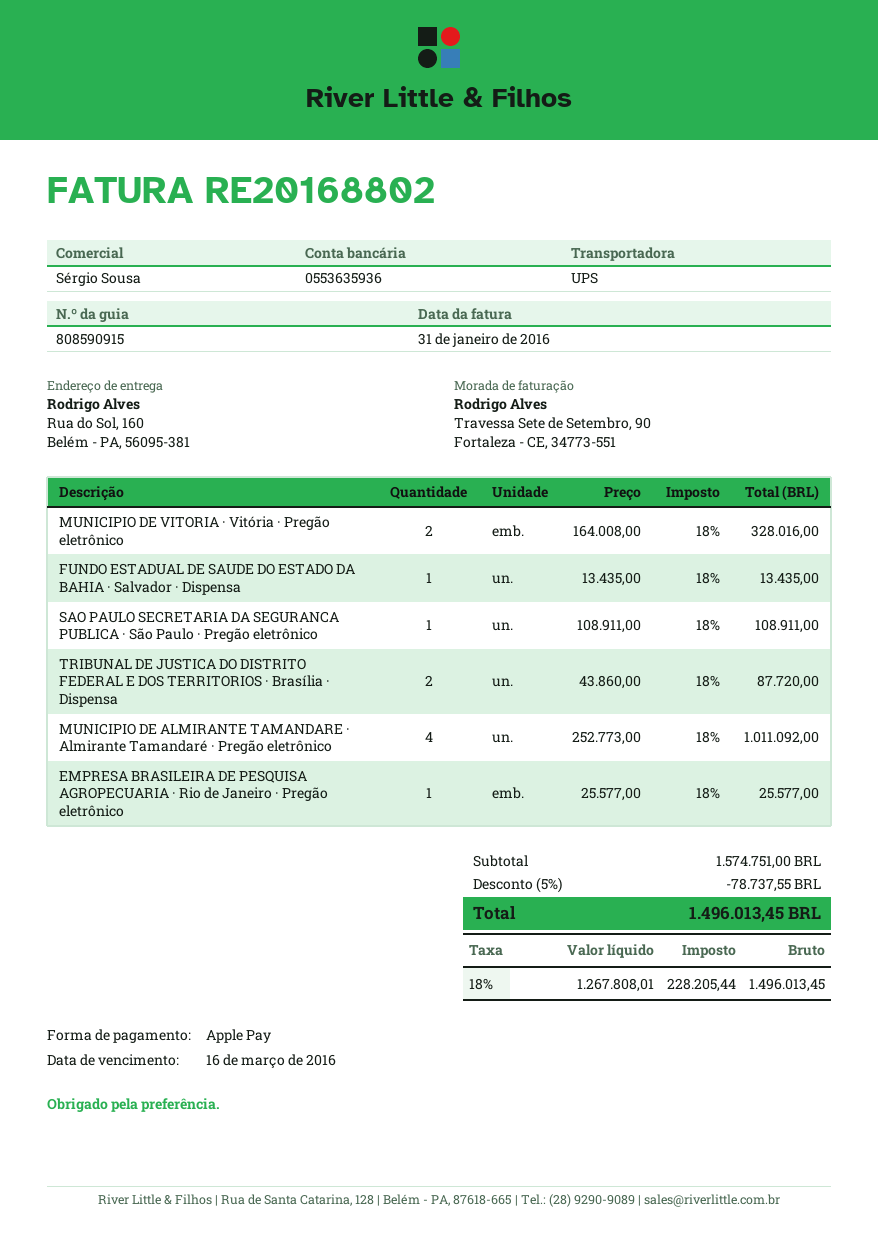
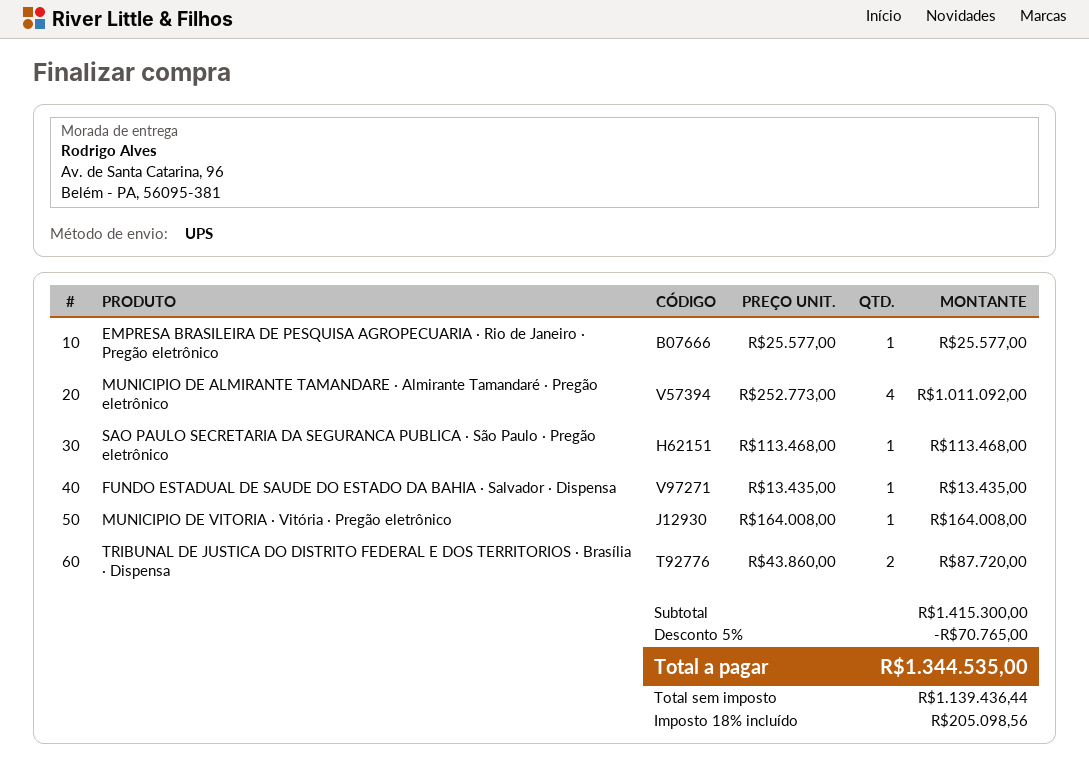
ship to: Rua do Sol, 160, Belém - PA, 56095-381 -> Av. de Santa Catarina, 96, Belém - PA, 56095-381
MUNICIPIO DE VITORIA · Vitória · Pregão eletrônico: 2 x 164008.00 = 328016.00 -> 1 x 164008.00 = 164008.00
SAO PAULO SECRETARIA DA SEGURANCA PUBLICA · São Paulo · Pregão eletrônico: 1 x 108911.00 = 108911.00 -> 1 x 113468.00 = 113468.00
subtotal: 1574751.00 -> 1415300.00
discount: 5% = 78737.55 -> 5% = 70765.00
net: 1267808.01 -> 1139436.44
tax: 18% = 228205.44 -> 18% = 205098.56
total: 1496013.45 -> 1344535.00

